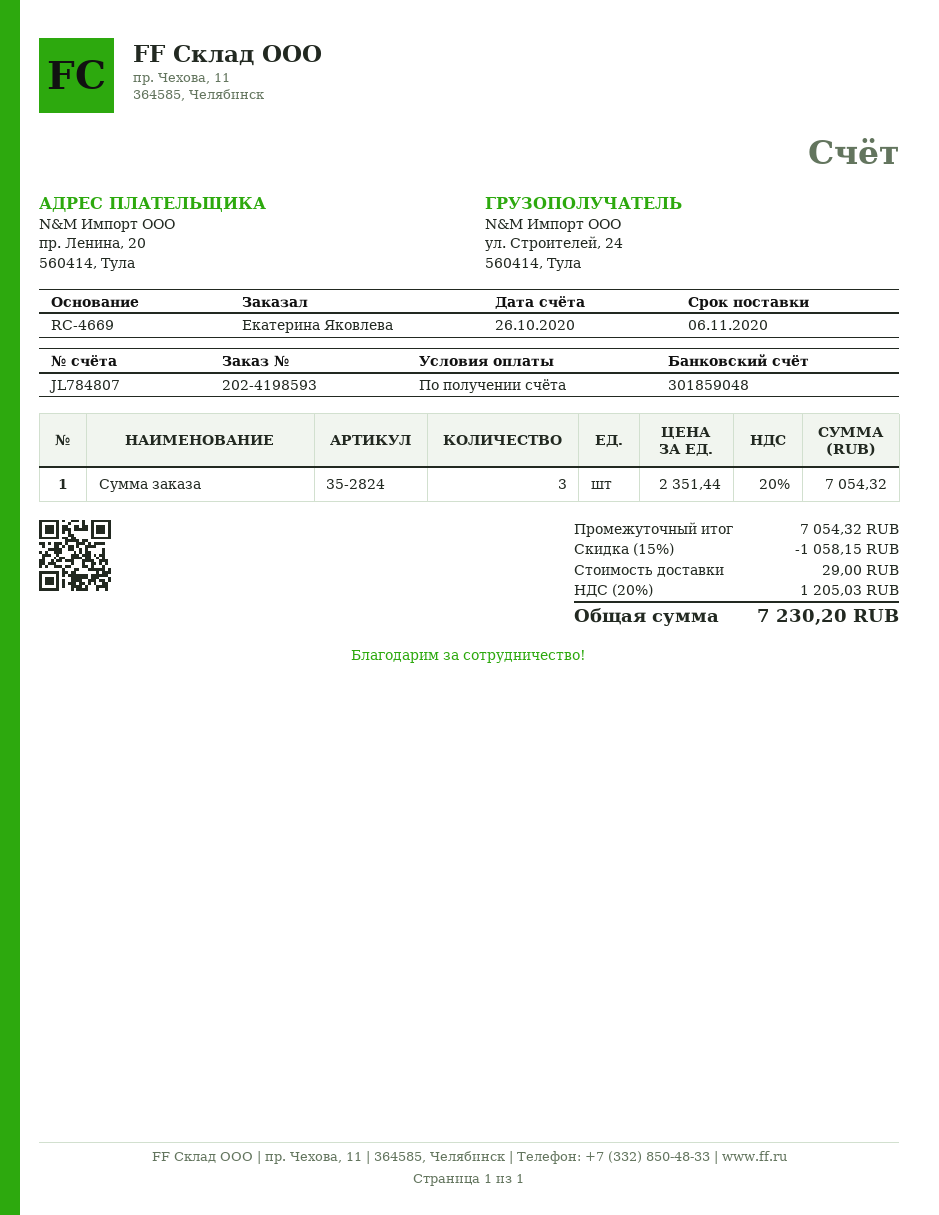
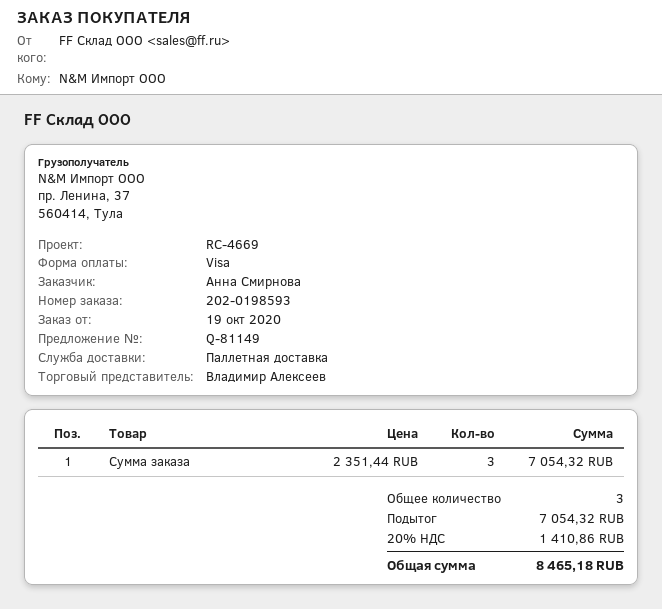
order number: 202-4198593 -> 202-0198593
ordered by: Екатерина Яковлева -> Анна Смирнова
ship to: ул. Строителей, 24, 560414, Тула -> пр. Ленина, 37, 560414, Тула
discount: 15% = 1058.15 -> none
shipping: 29.00 -> none
tax: 20% = 1205.03 -> 20% = 1410.86
total: 7230.20 -> 8465.18

